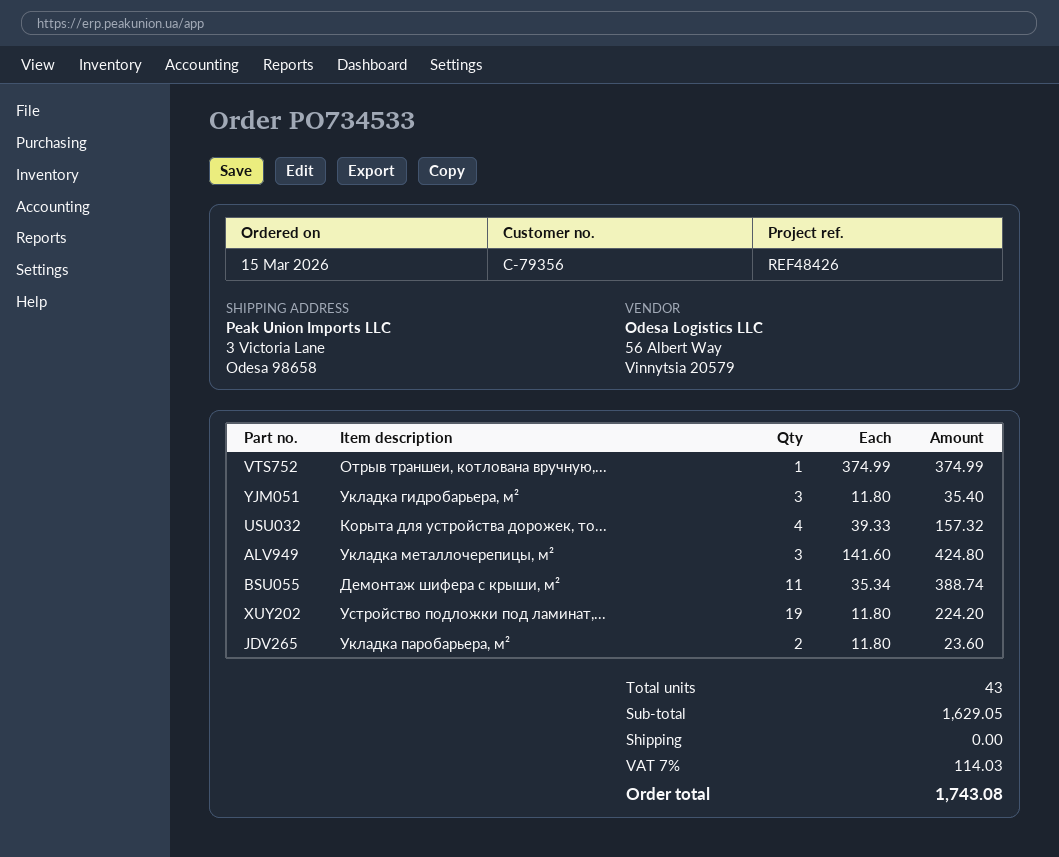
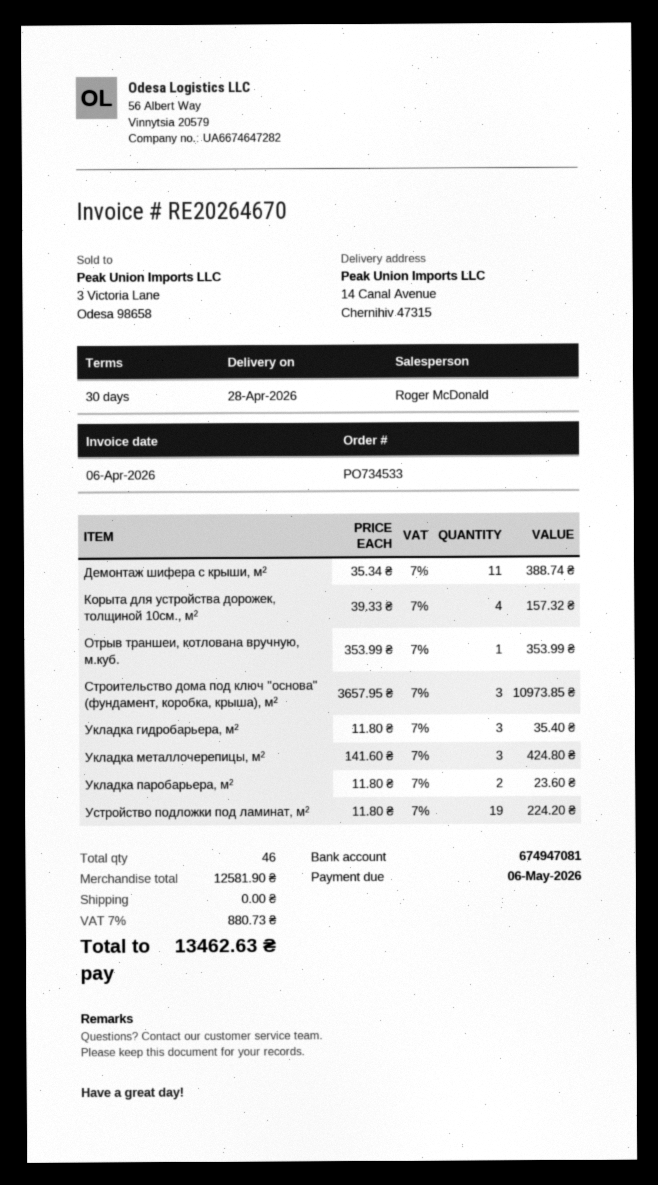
ship to: 3 Victoria Lane, Odesa 98658 -> 14 Canal Avenue, Chernihiv 47315
Отрыв траншеи, котлована вручную,...: 1 x 374.99 = 374.99 -> 1 x 353.99 = 353.99
Строительство дома под ключ "основа" (фундамент, коробка, крыша), м²: none -> 3 x 3657.95 = 10973.85
total quantity: 43 -> 46
subtotal: 1629.05 -> 12581.90
tax: 7% = 114.03 -> 7% = 880.73
total: 1743.08 -> 13462.63

